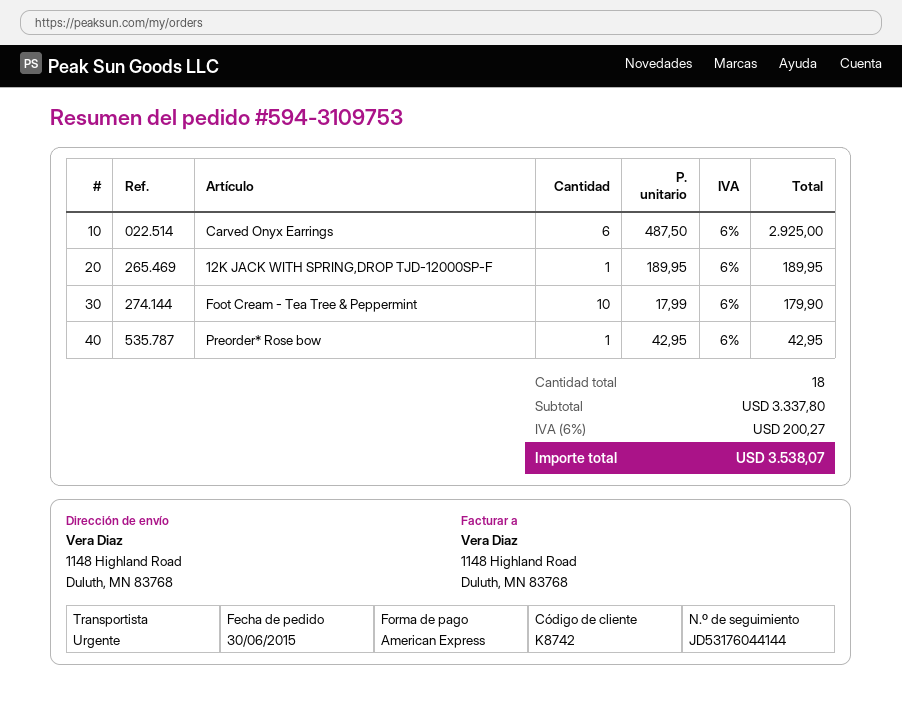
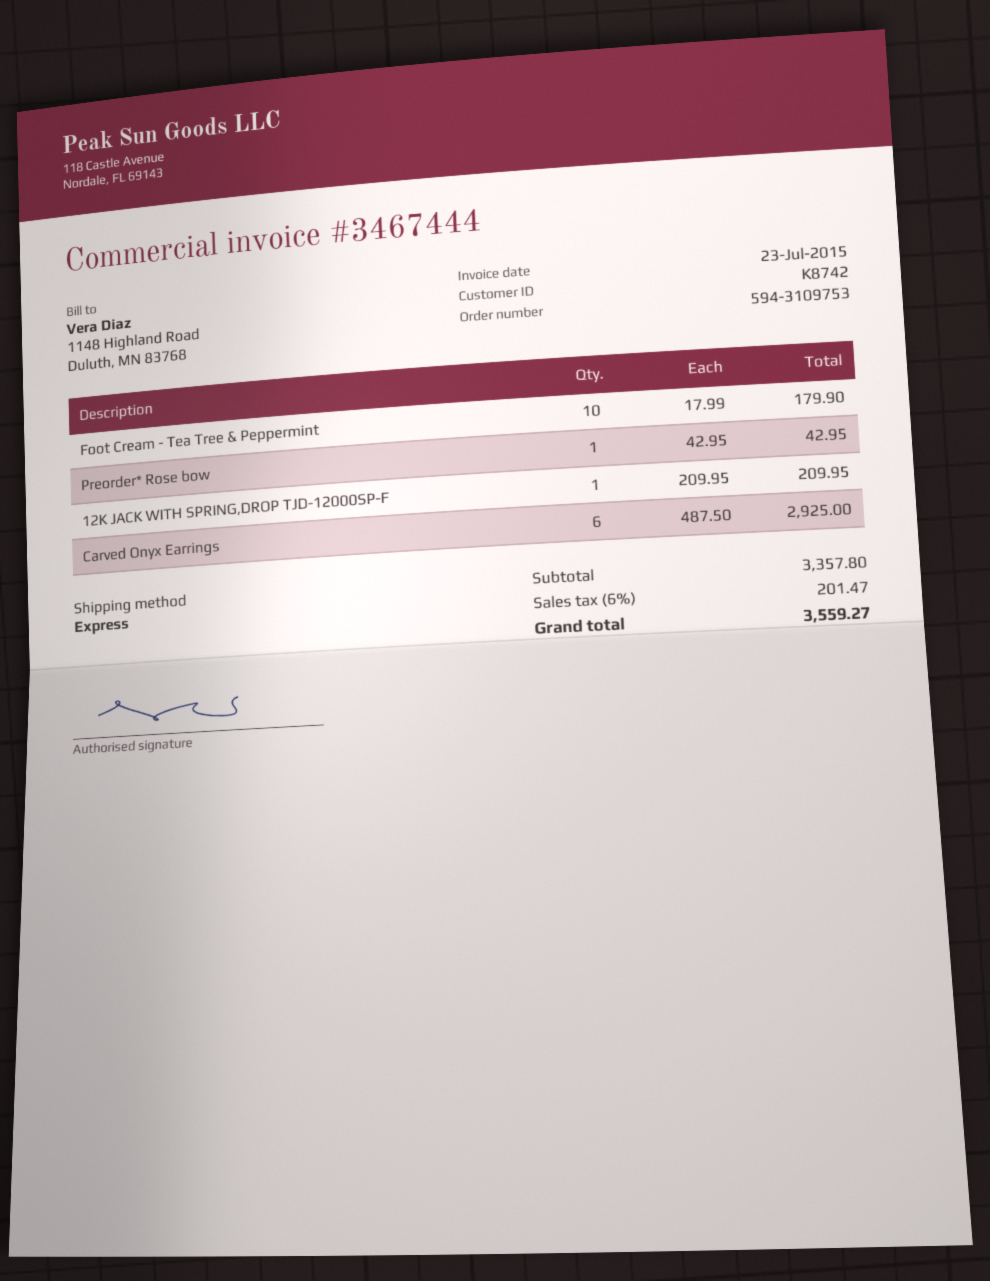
12K JACK WITH SPRING,DROP TJD-12000SP-F: 1 x 189.95 = 189.95 -> 1 x 209.95 = 209.95
subtotal: 3337.80 -> 3357.80
tax: 6% = 200.27 -> 6% = 201.47
total: 3538.07 -> 3559.27

